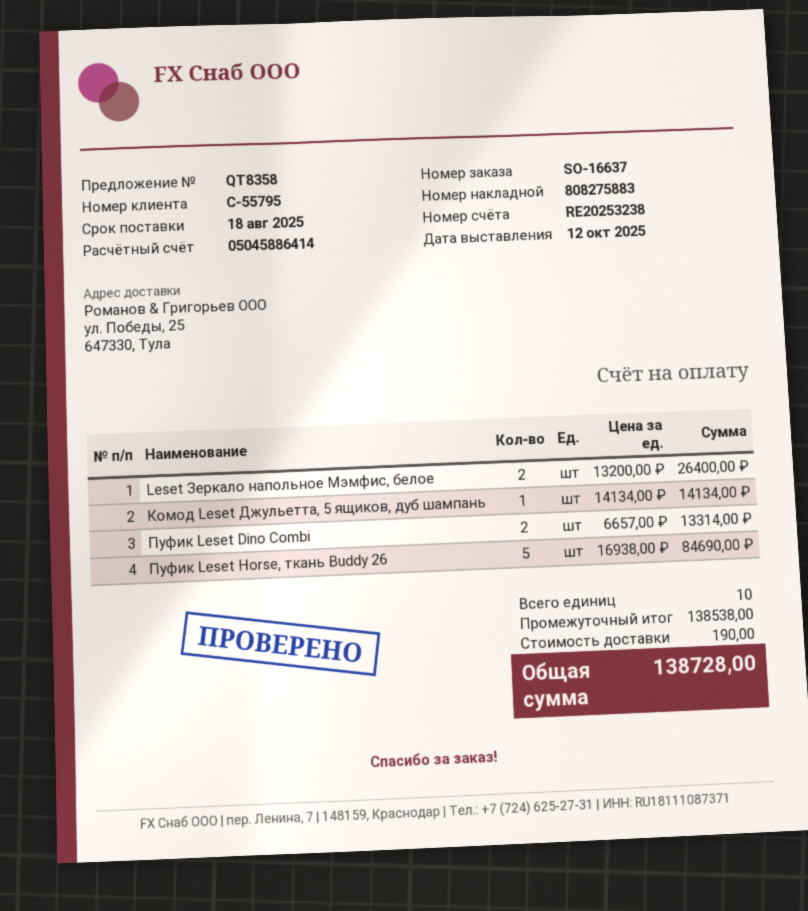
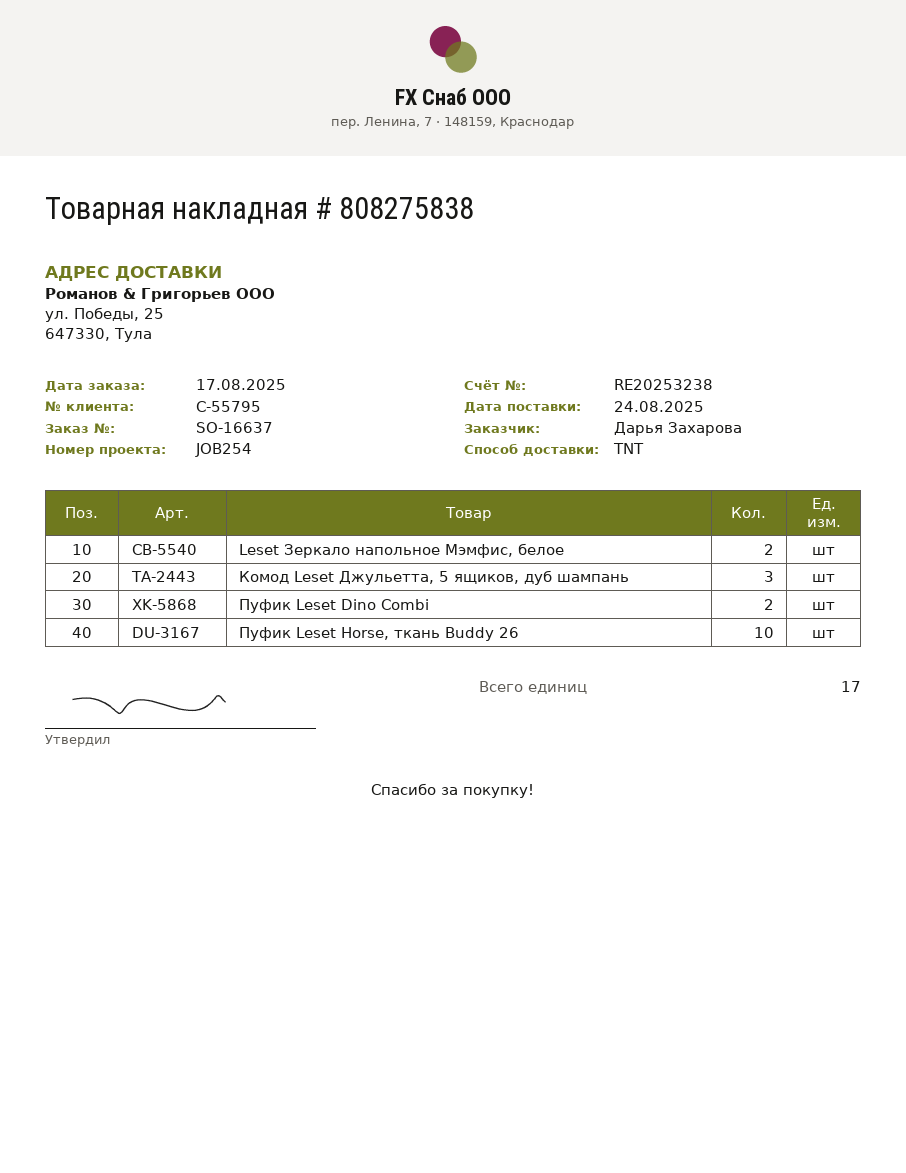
delivery note number: 808275883 -> 808275838
delivery date: 2025-08-18 -> 2025-08-24
Комод Leset Джульетта, 5 ящиков, дуб шампань: 1 -> 3
Пуфик Leset Horse, ткань Buddy 26: 5 -> 10
total quantity: 10 -> 17

